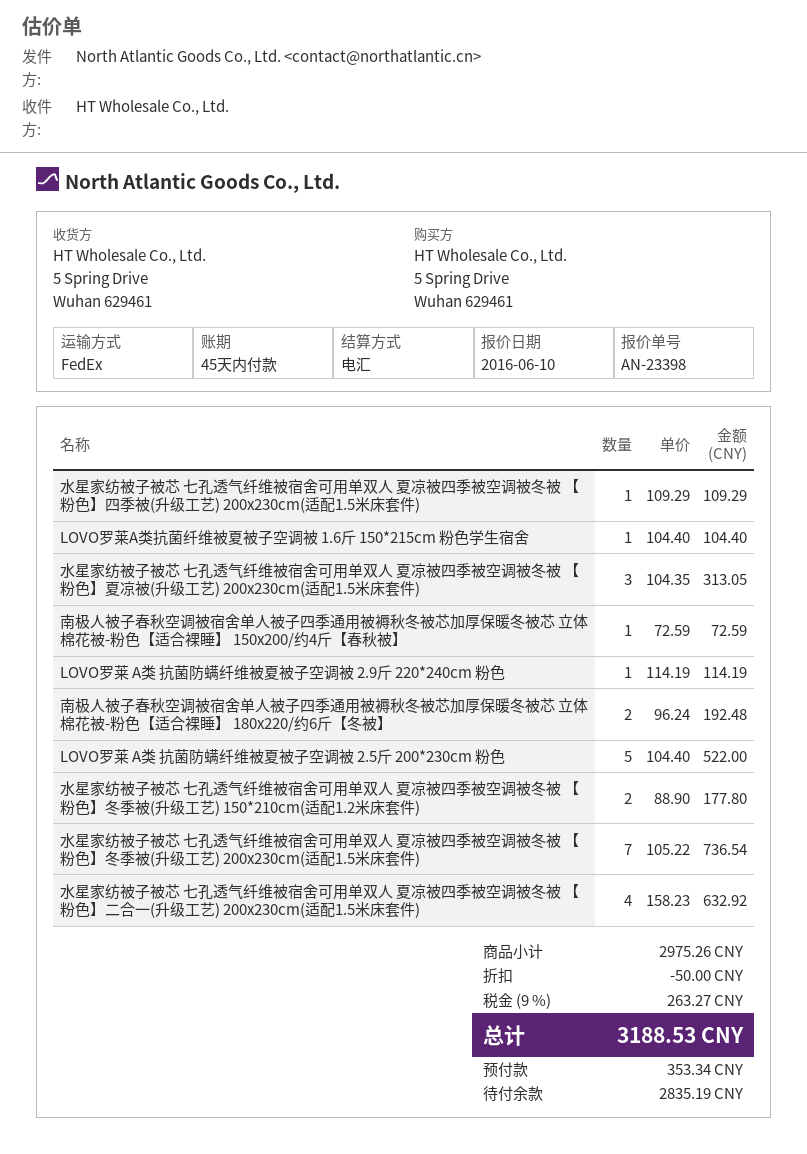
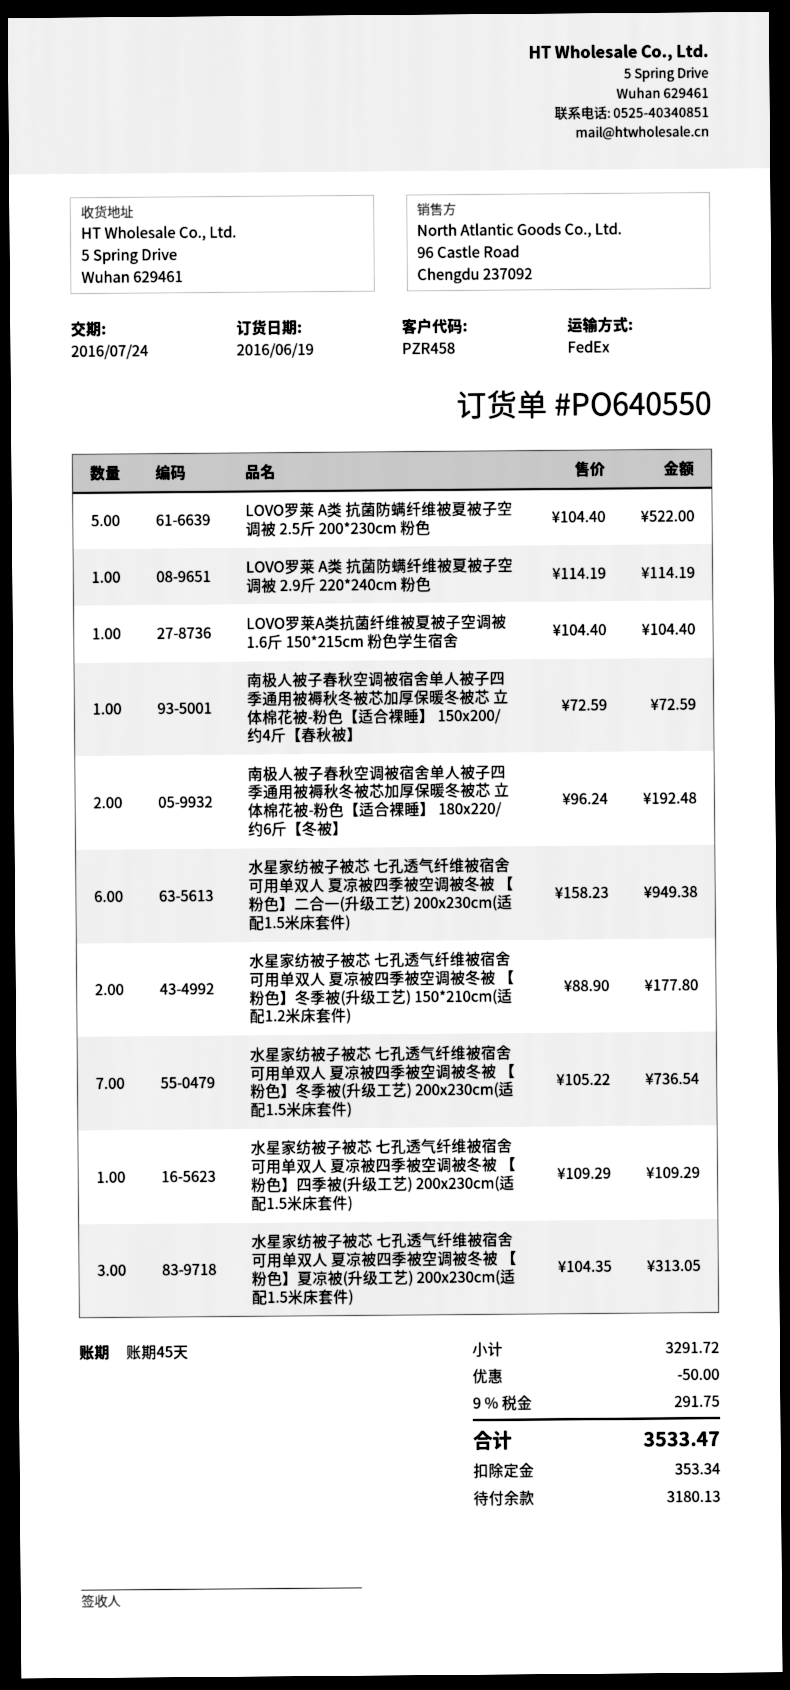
水星家纺被子被芯 七孔透气纤维被宿舍可用单双人 夏凉被四季被空调被冬被 【粉色】二合一(升级工艺) 200x230cm(适配1.5米床套件): 4 x 158.23 = 632.92 -> 6 x 158.23 = 949.38
subtotal: 2975.26 -> 3291.72
tax: 9% = 263.27 -> 9% = 291.75
total: 3188.53 -> 3533.47
balance: 2835.19 -> 3180.13

